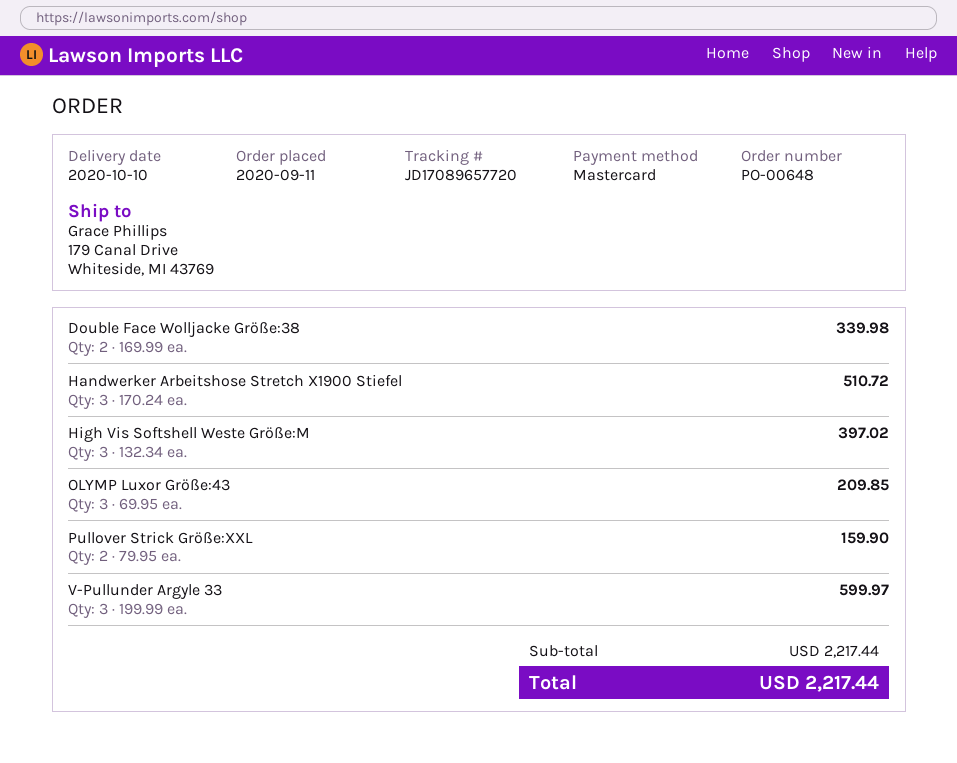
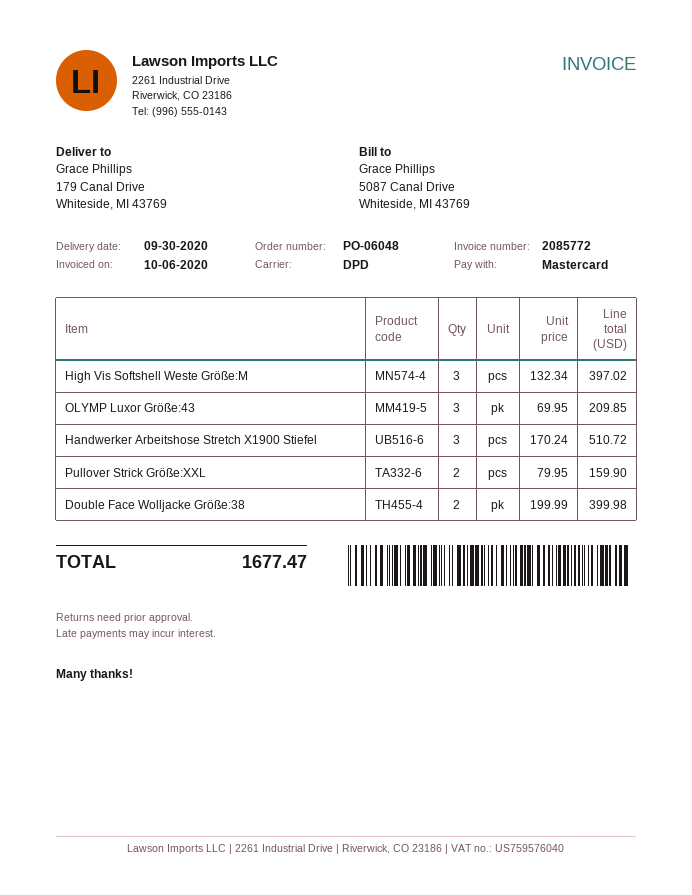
order number: PO-00648 -> PO-06048
delivery date: 2020-10-10 -> 2020-09-30
Double Face Wolljacke Größe:38: 2 x 169.99 = 339.98 -> 2 x 199.99 = 399.98
V-Pullunder Argyle 33: 3 x 199.99 = 599.97 -> none
total: 2217.44 -> 1677.47

